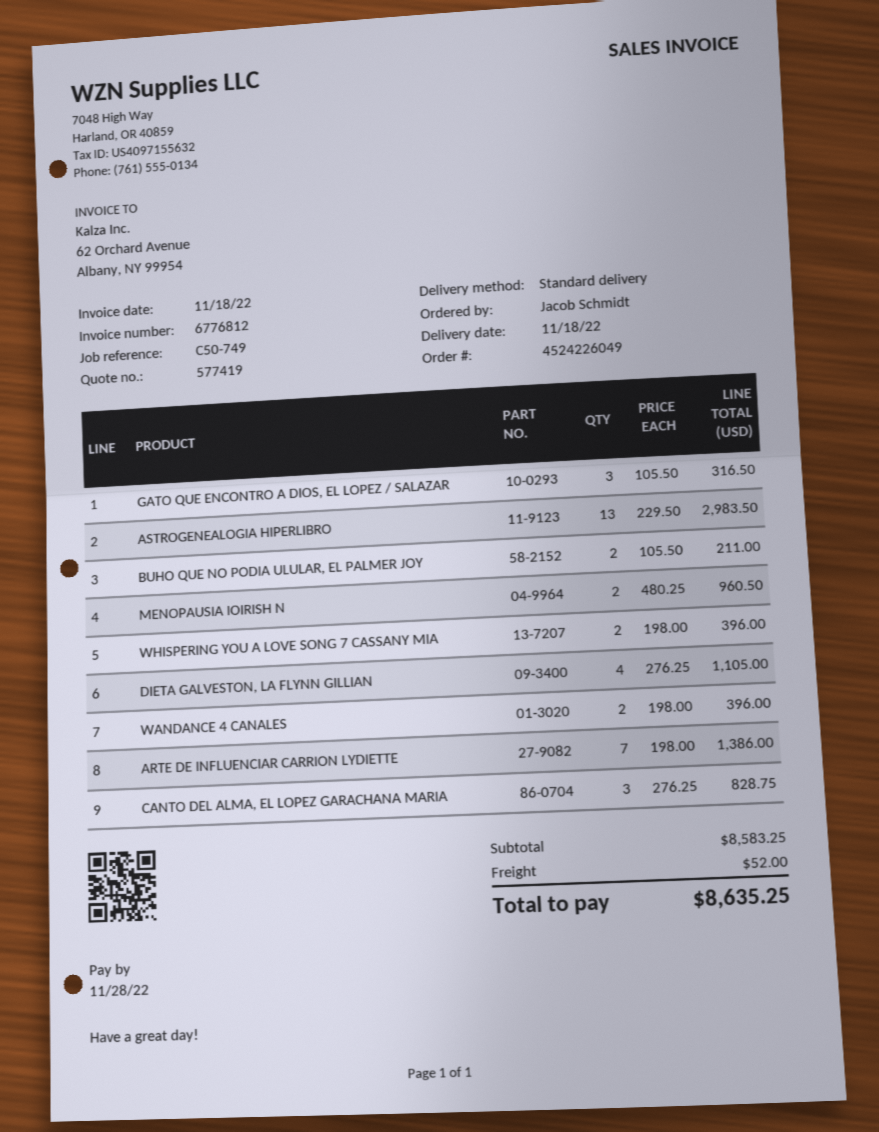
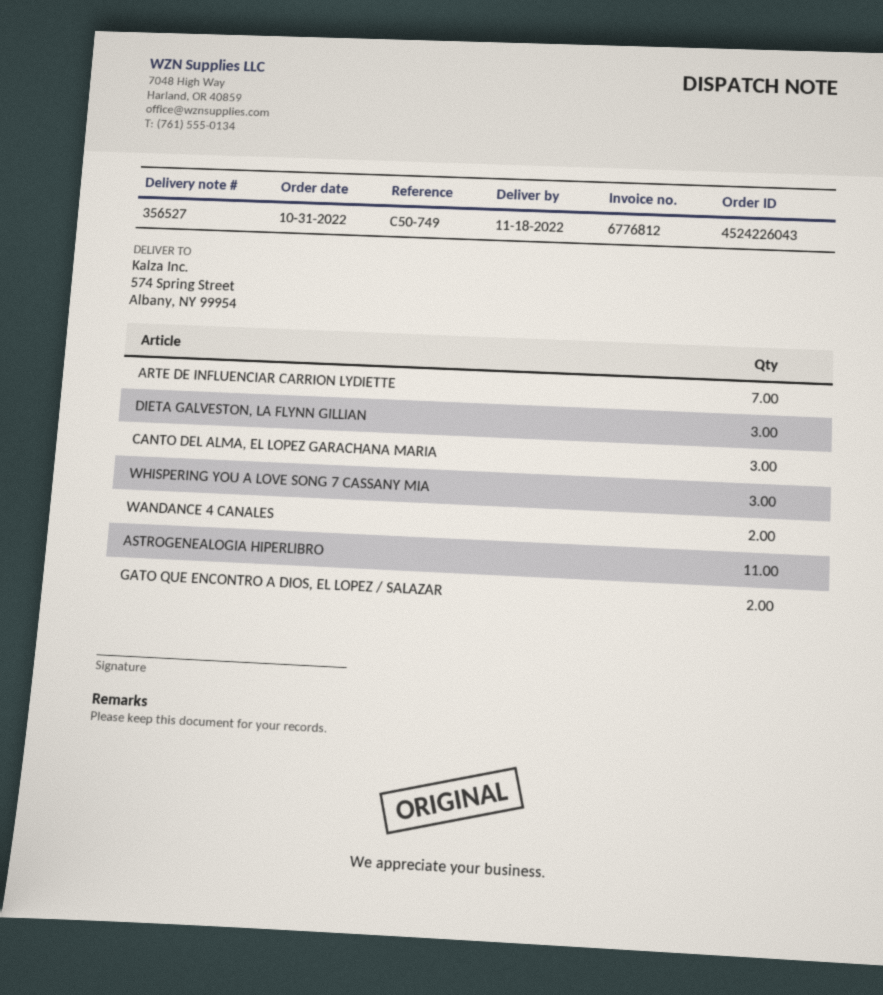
order number: 4524226049 -> 4524226043
GATO QUE ENCONTRO A DIOS, EL LOPEZ / SALAZAR: 3 -> 2
ASTROGENEALOGIA HIPERLIBRO: 13 -> 11
BUHO QUE NO PODIA ULULAR, EL PALMER JOY: 2 -> none
MENOPAUSIA IOIRISH N: 2 -> none
WHISPERING YOU A LOVE SONG 7 CASSANY MIA: 2 -> 3
DIETA GALVESTON, LA FLYNN GILLIAN: 4 -> 3

